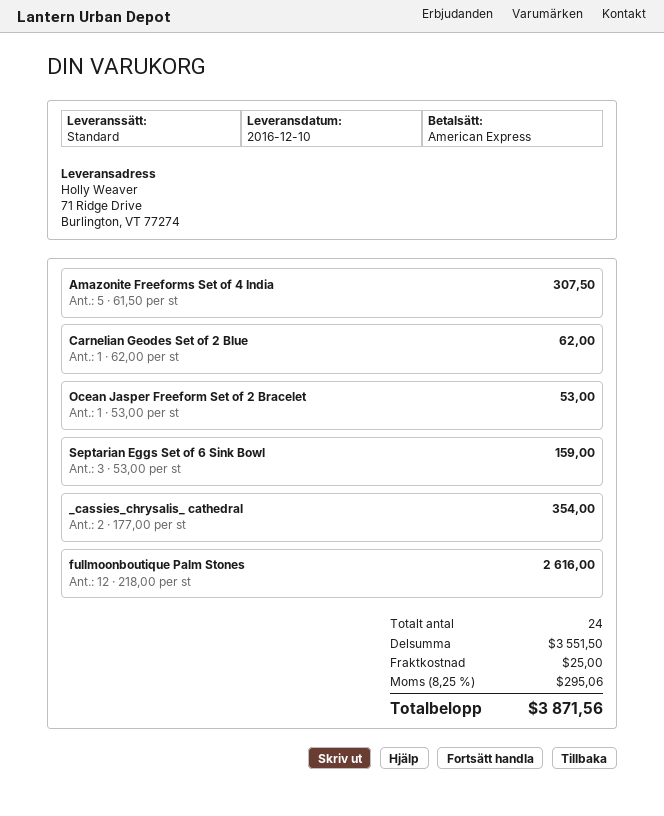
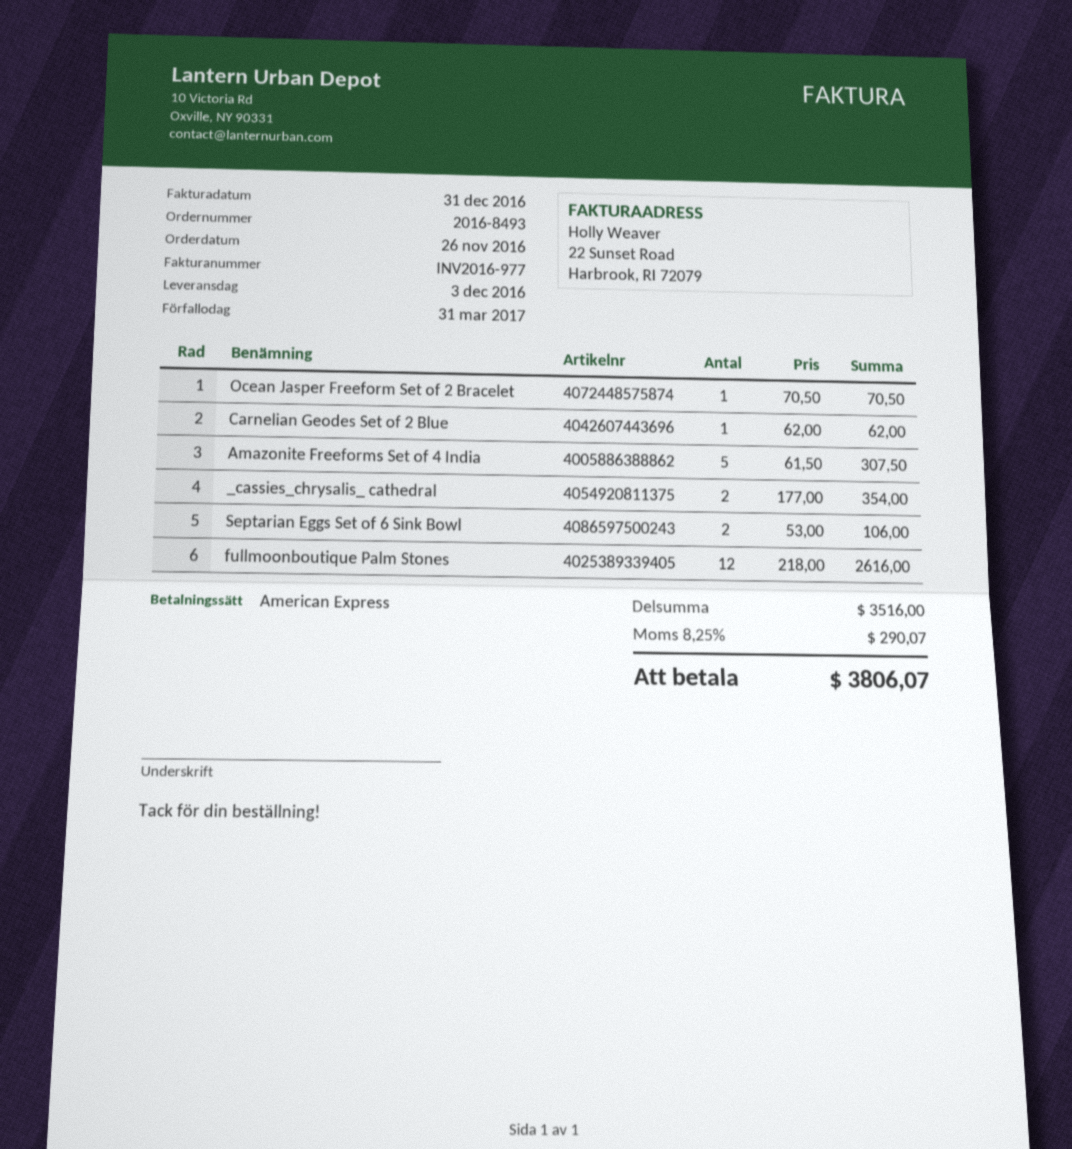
delivery date: 2016-12-10 -> 2016-12-03
Ocean Jasper Freeform Set of 2 Bracelet: 1 x 53.00 = 53.00 -> 1 x 70.50 = 70.50
Septarian Eggs Set of 6 Sink Bowl: 3 x 53.00 = 159.00 -> 2 x 53.00 = 106.00
subtotal: 3551.50 -> 3516.00
shipping: 25.00 -> none
tax: 8.25% = 295.06 -> 8.25% = 290.07
total: 3871.56 -> 3806.07

